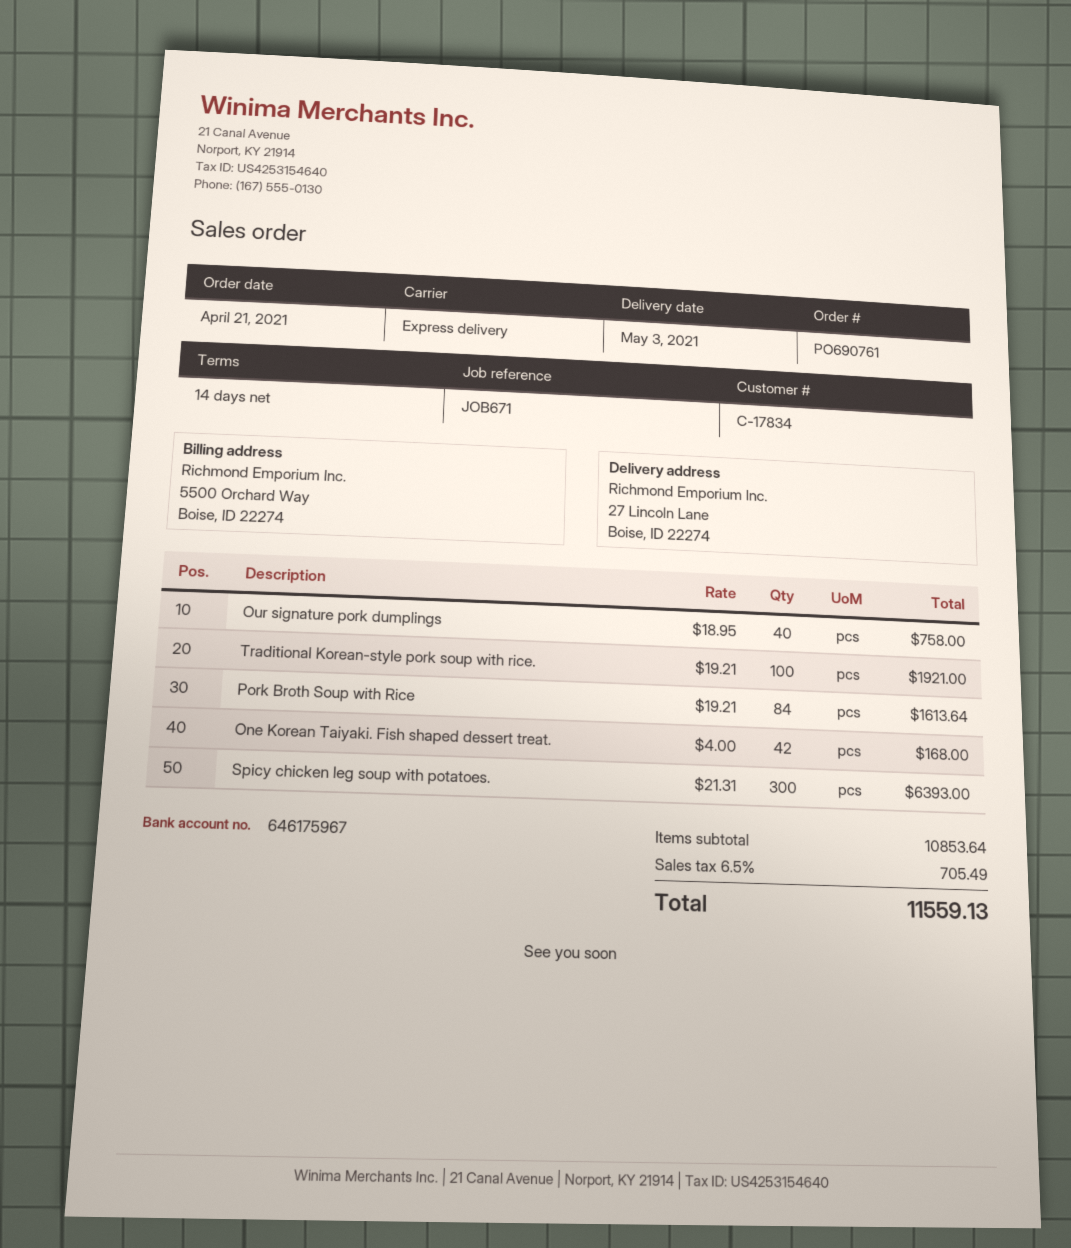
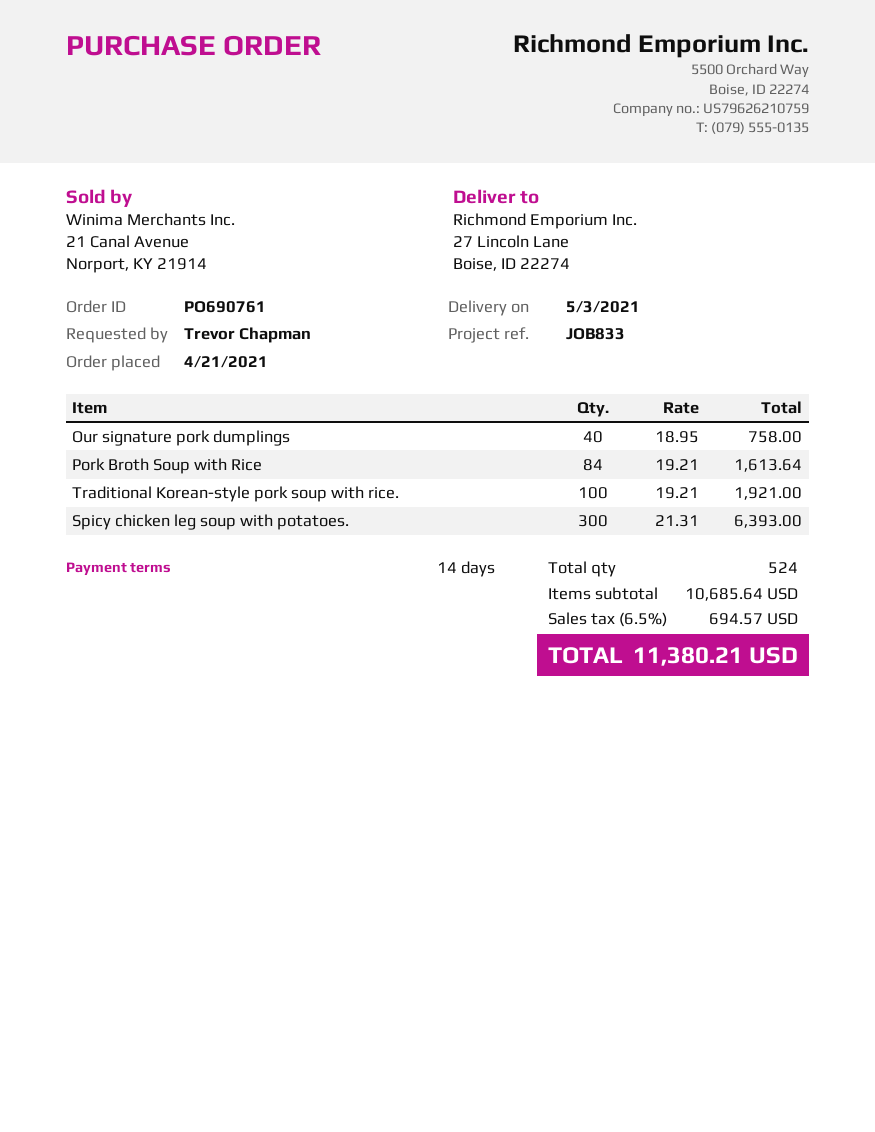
reference: JOB671 -> JOB833
One Korean Taiyaki. Fish shaped dessert treat.: 42 x 4.00 = 168.00 -> none
subtotal: 10853.64 -> 10685.64
tax: 6.5% = 705.49 -> 6.5% = 694.57
total: 11559.13 -> 11380.21

